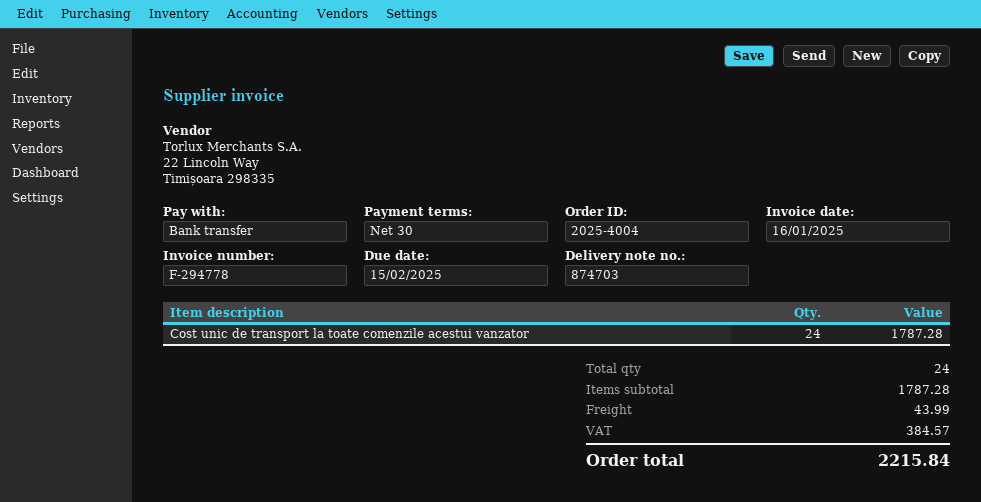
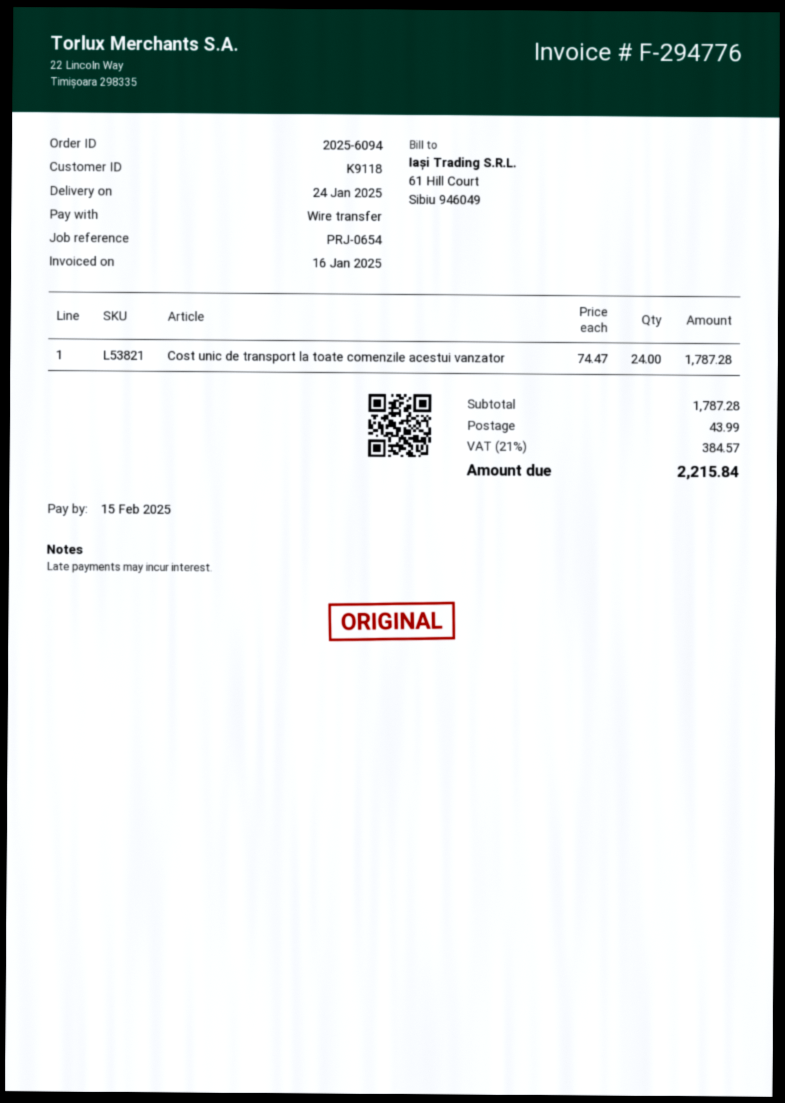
order number: 2025-4004 -> 2025-6094
invoice number: F-294778 -> F-294776

